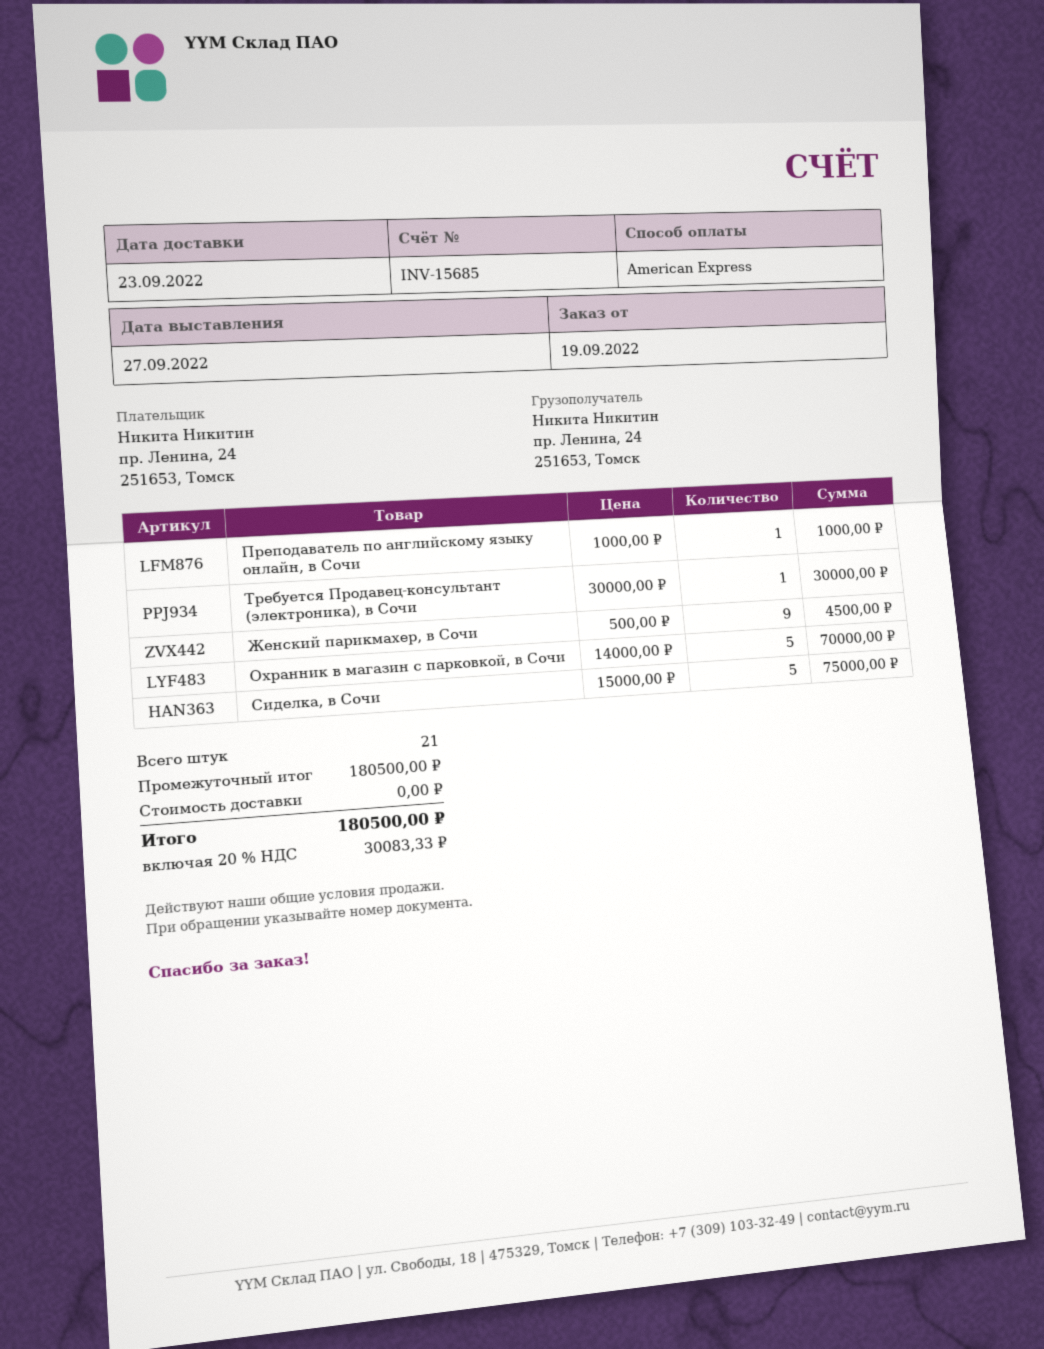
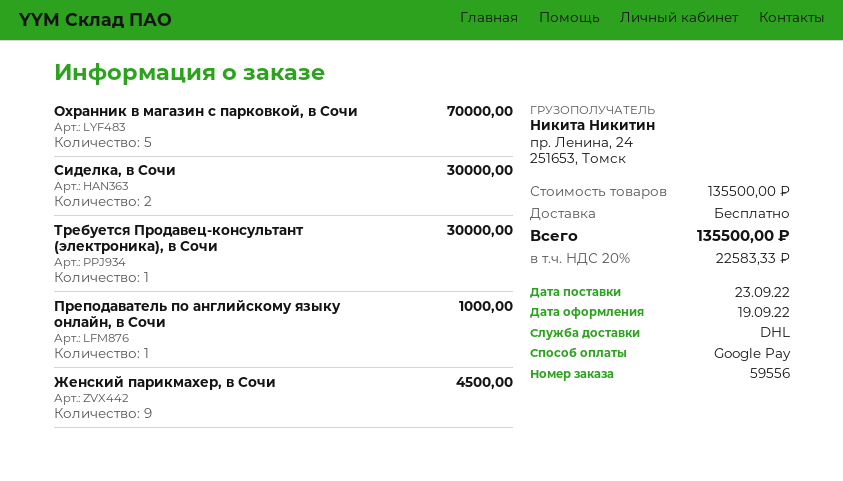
payment method: American Express -> Google Pay
Сиделка, в Сочи: 5 for 75000.00 -> 2 for 30000.00
subtotal: 180500.00 -> 135500.00
tax: 20% = 30083.33 -> 20% = 22583.33
total: 180500.00 -> 135500.00

